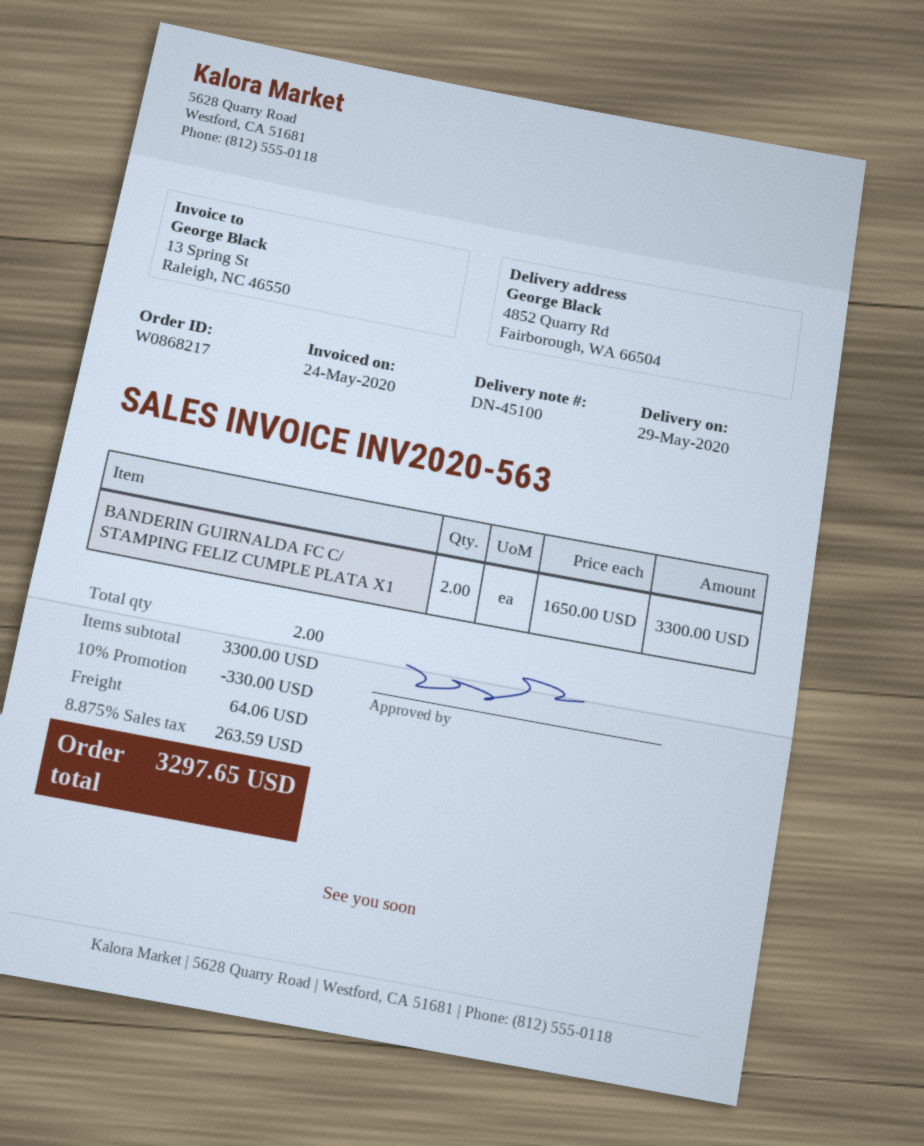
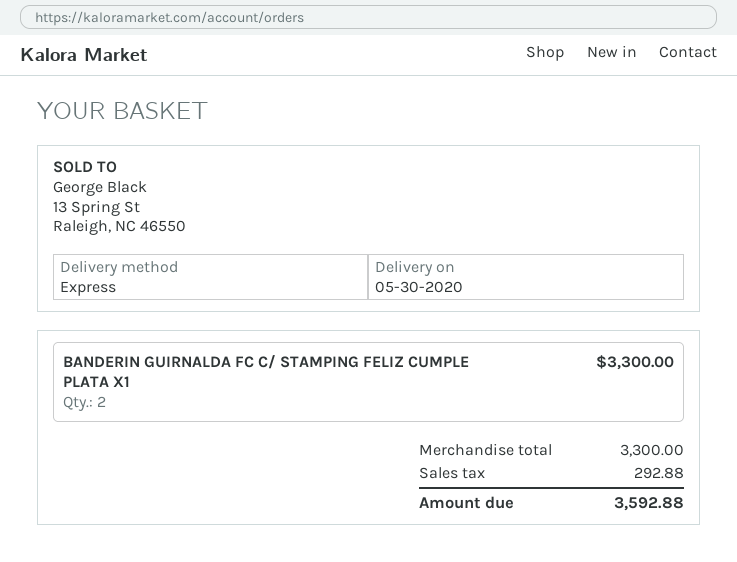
delivery date: 2020-05-29 -> 2020-05-30
discount: 10% = 330.00 -> none
shipping: 64.06 -> none
tax: 263.59 -> 292.88
total: 3297.65 -> 3592.88

